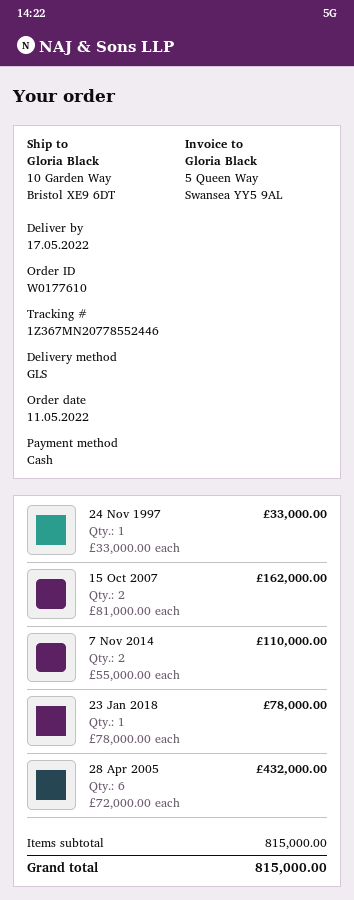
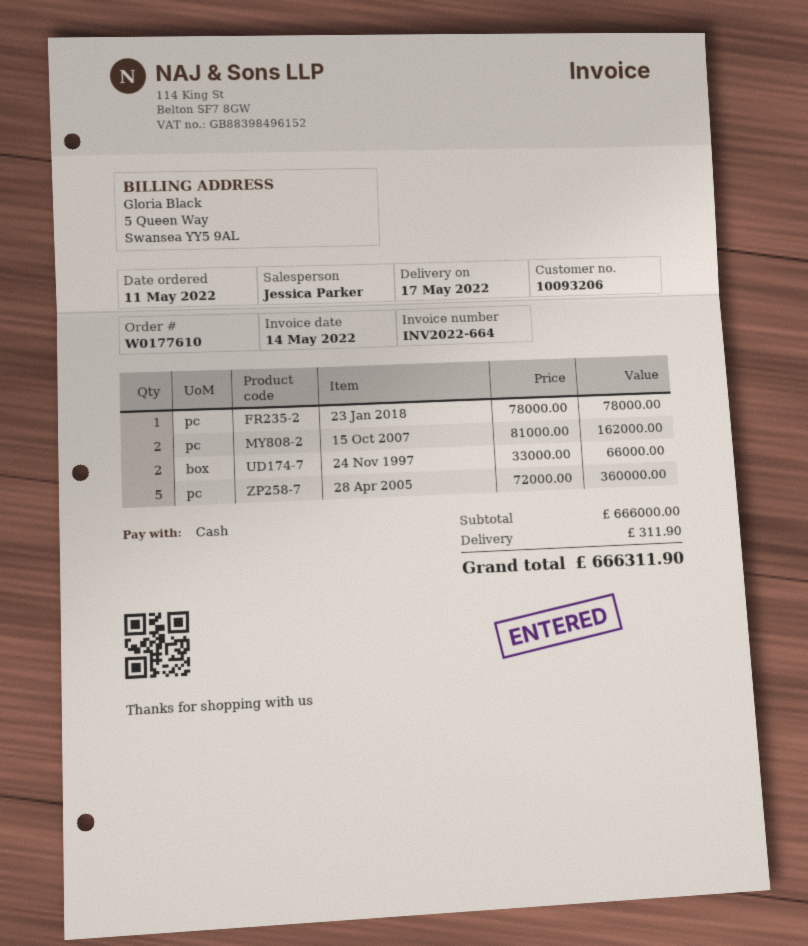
24 Nov 1997: 1 x 33000.00 = 33000.00 -> 2 x 33000.00 = 66000.00
7 Nov 2014: 2 x 55000.00 = 110000.00 -> none
28 Apr 2005: 6 x 72000.00 = 432000.00 -> 5 x 72000.00 = 360000.00
subtotal: 815000.00 -> 666000.00
shipping: none -> 311.90
total: 815000.00 -> 666311.90

